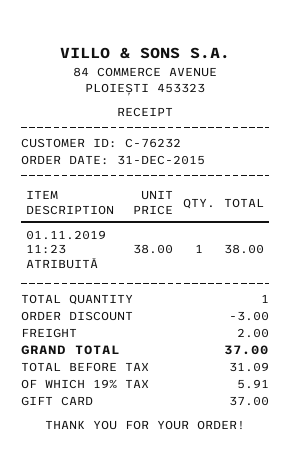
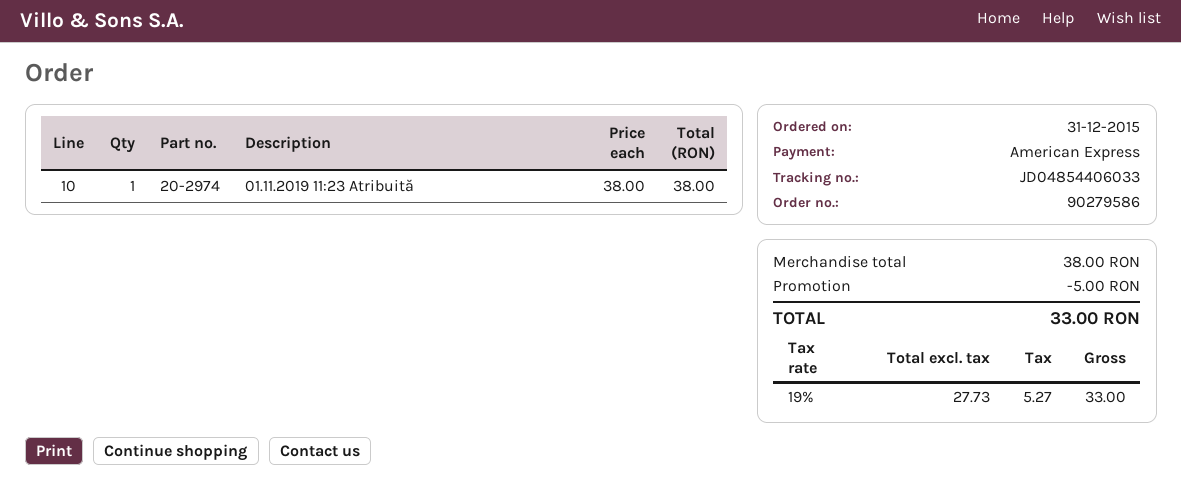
payment method: gift card -> American Express
discount: 3.00 -> 5.00
shipping: 2.00 -> none
net: 31.09 -> 27.73
tax: 19% = 5.91 -> 19% = 5.27
total: 37.00 -> 33.00

